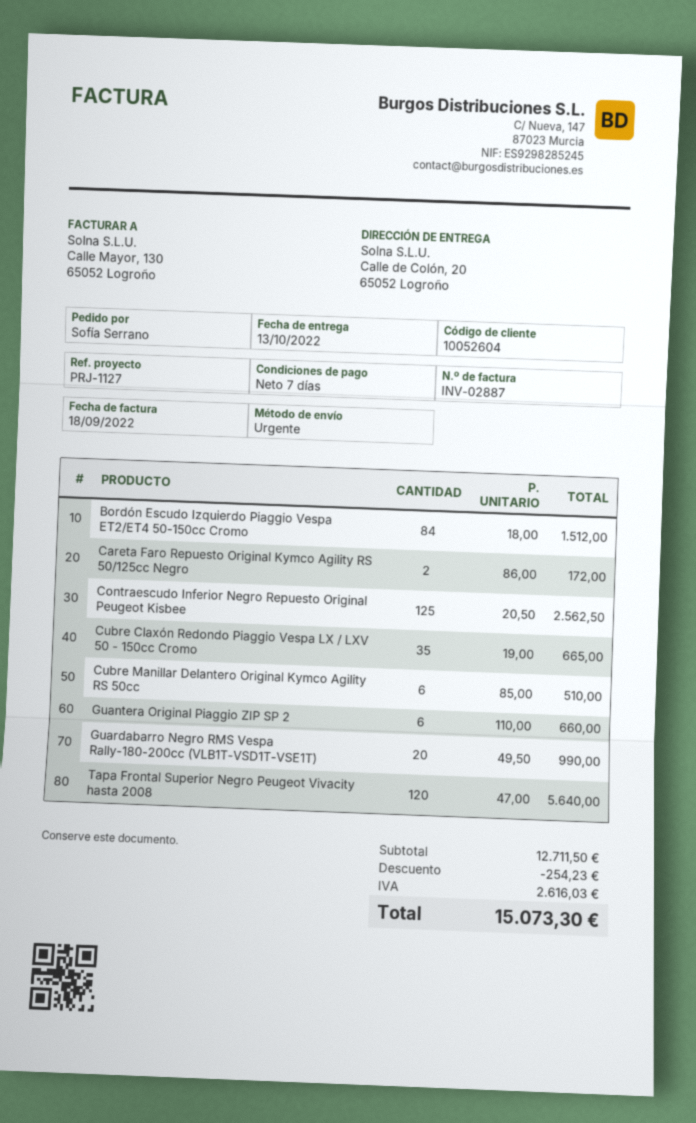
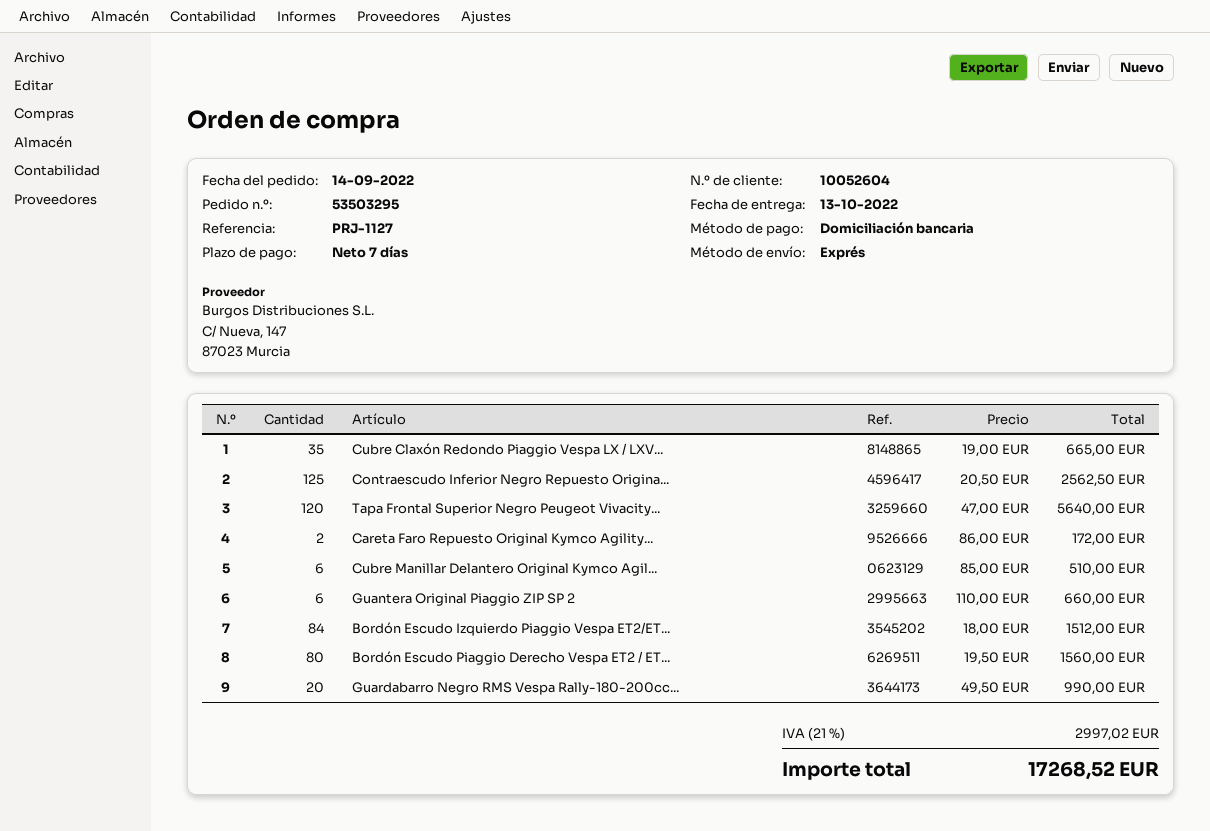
Bordón Escudo Piaggio Derecho Vespa ET2 / ET...: none -> 80 x 19.50 = 1560.00
discount: 254.23 -> none
tax: 2616.03 -> 2997.02
total: 15073.30 -> 17268.52

